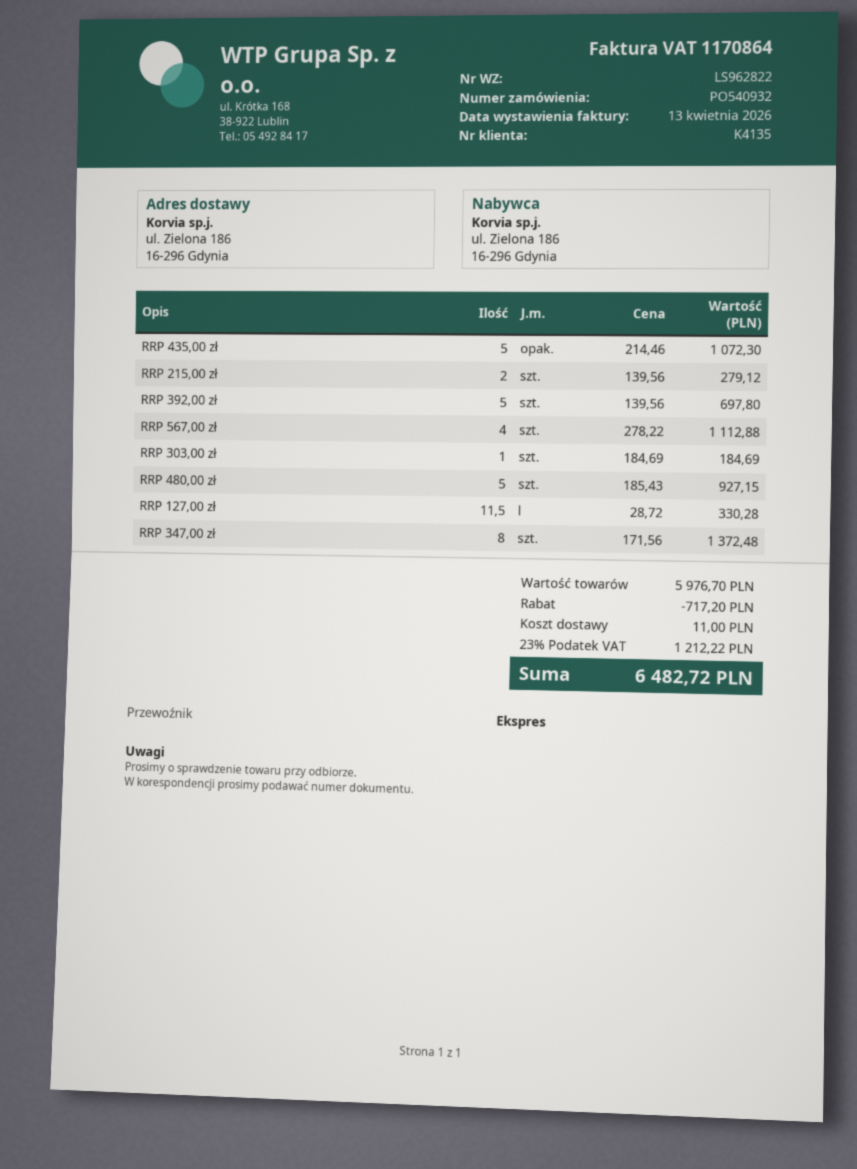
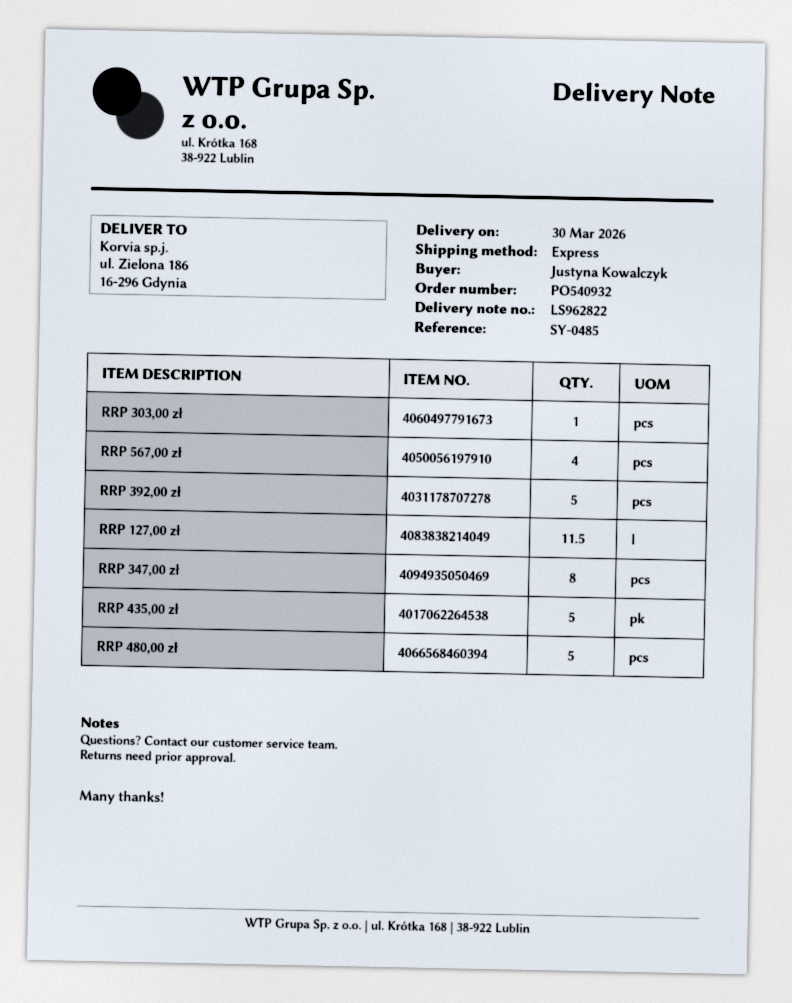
RRP 215,00 zł: 2 -> none

